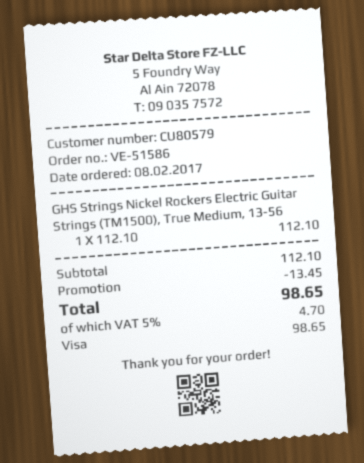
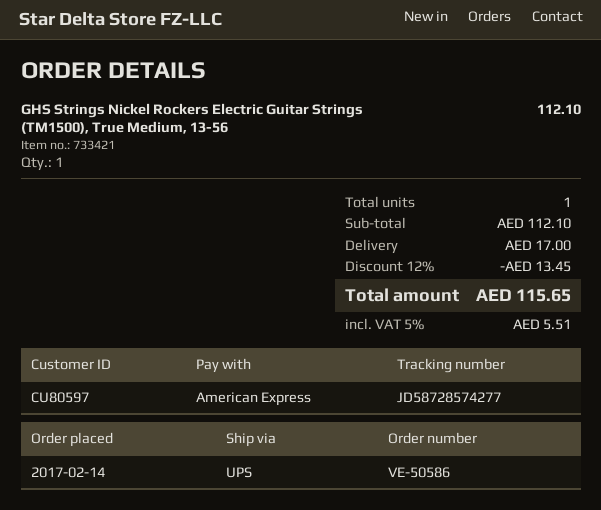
order number: VE-51586 -> VE-50586
order date: 2017-02-08 -> 2017-02-14
customer number: CU80579 -> CU80597
payment method: Visa -> American Express
shipping: none -> 17.00
tax: 5% = 4.70 -> 5% = 5.51
total: 98.65 -> 115.65

